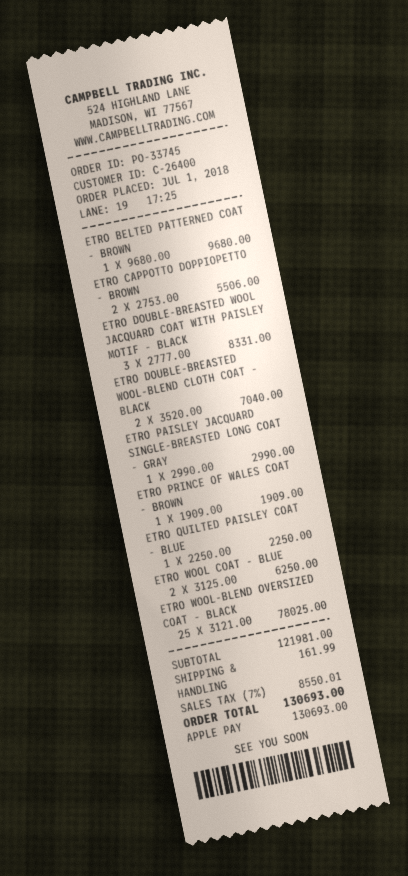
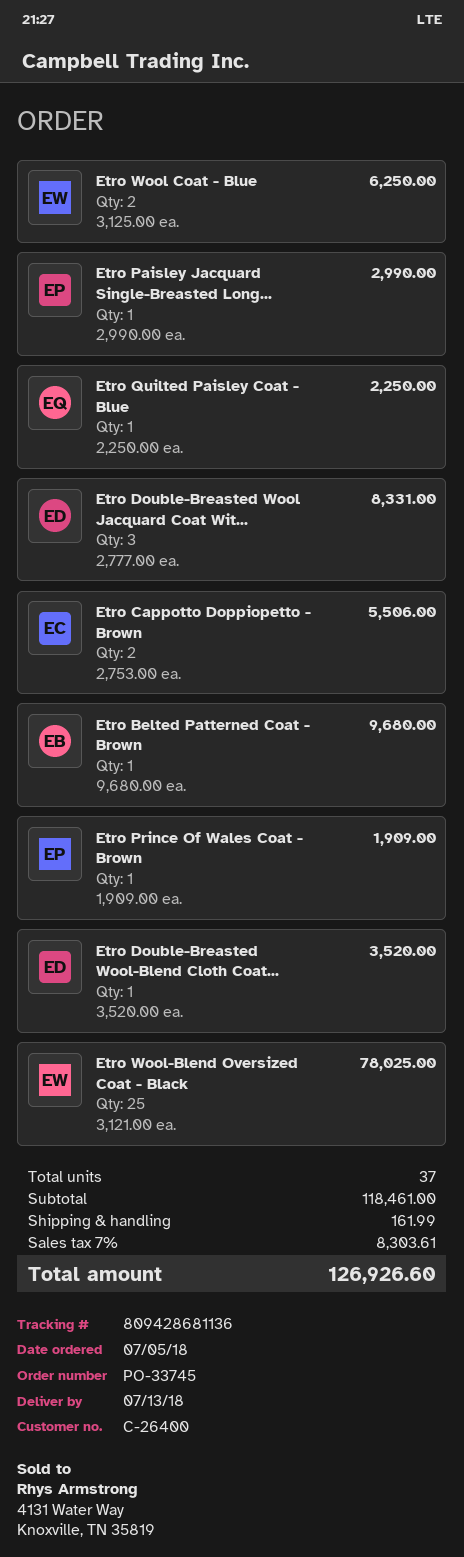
order date: 2018-07-01 -> 2018-07-05
ETRO DOUBLE-BREASTED WOOL-BLEND CLOTH COAT - BLACK: 2 x 3520.00 = 7040.00 -> 1 x 3520.00 = 3520.00
subtotal: 121981.00 -> 118461.00
tax: 7% = 8550.01 -> 7% = 8303.61
total: 130693.00 -> 126926.60

